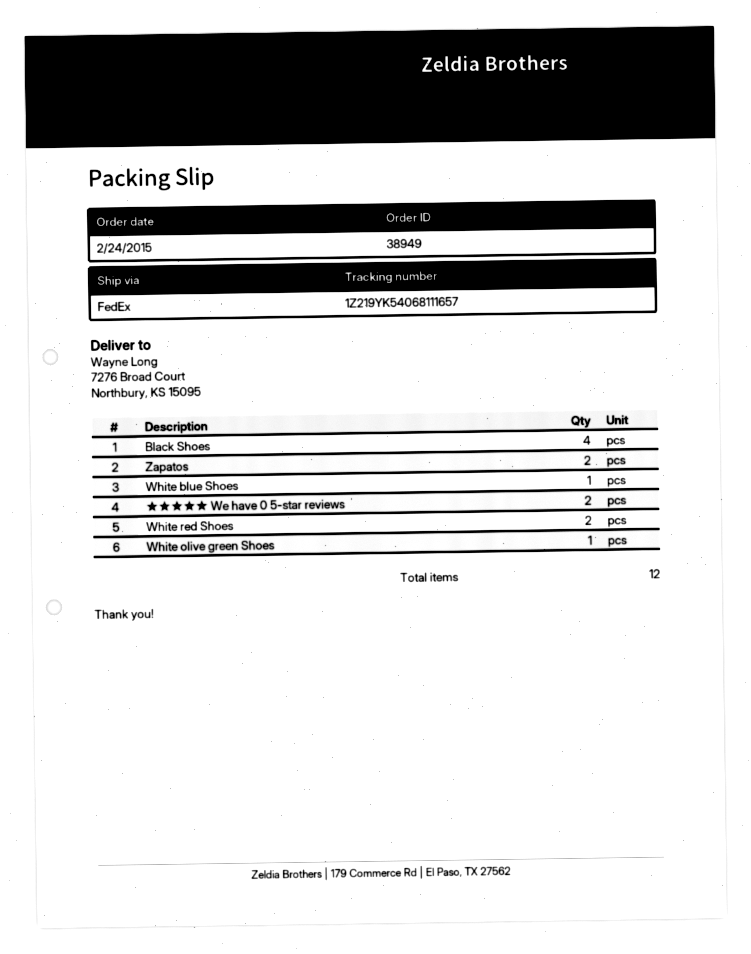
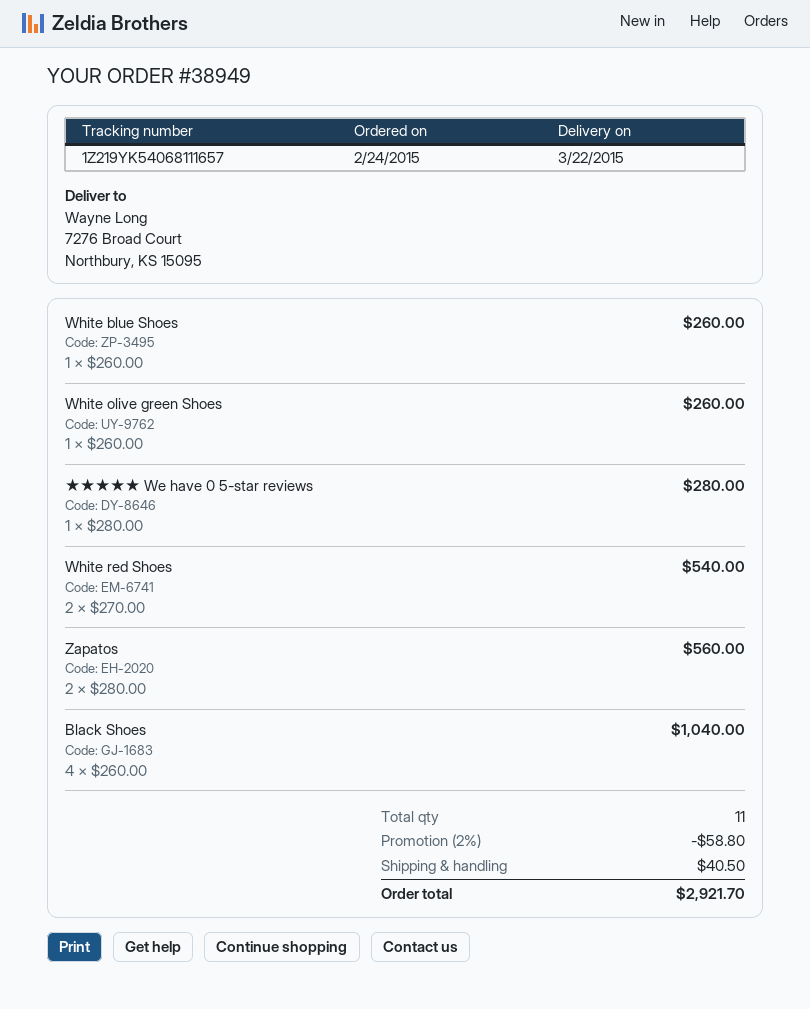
★★★★★ We have 0 5-star reviews: 2 -> 1
total quantity: 12 -> 11

